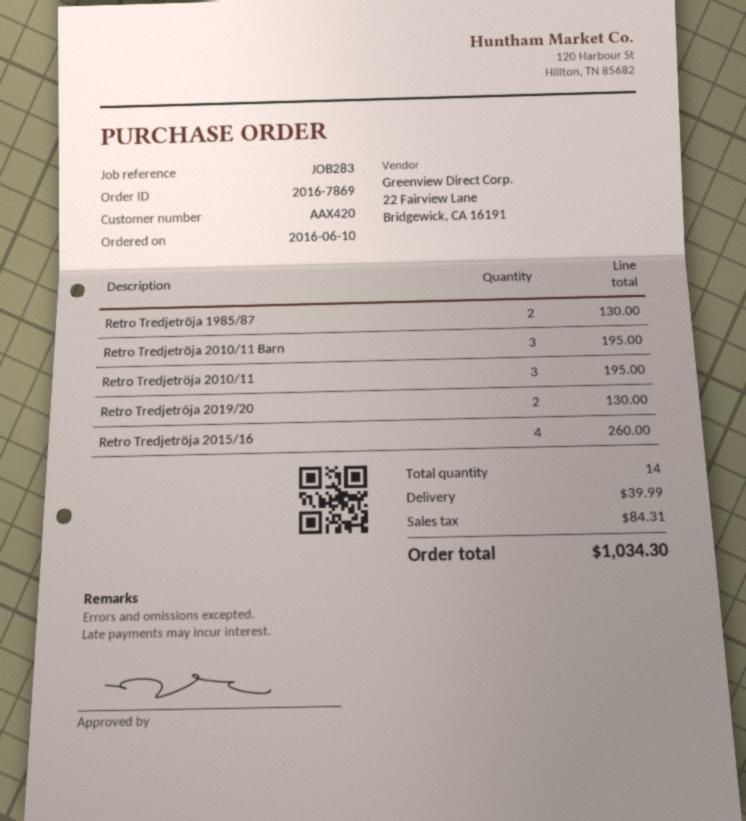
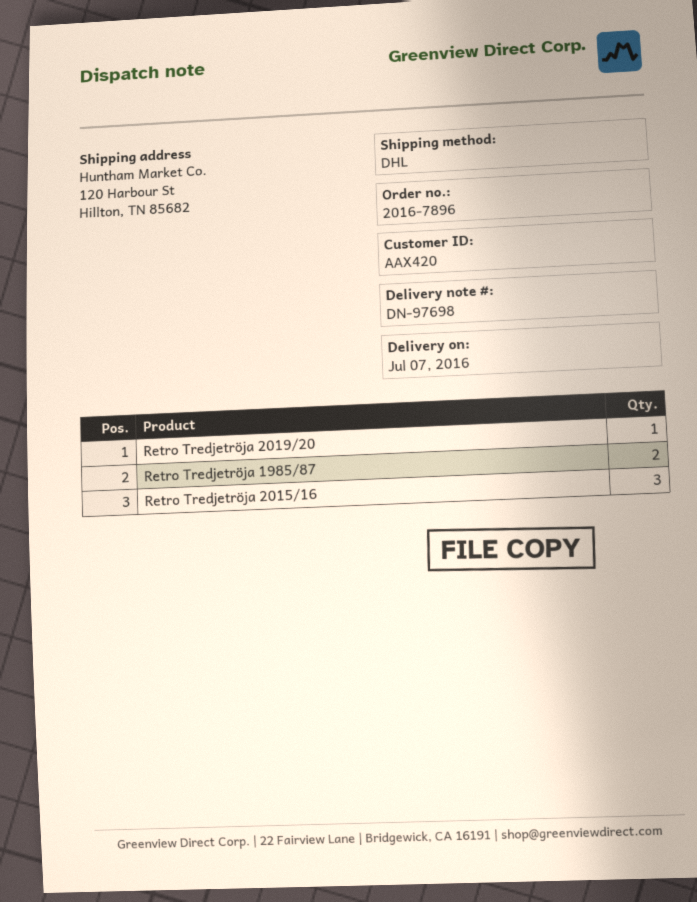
order number: 2016-7869 -> 2016-7896
Retro Tredjetröja 2010/11 Barn: 3 -> none
Retro Tredjetröja 2010/11: 3 -> none
Retro Tredjetröja 2019/20: 2 -> 1
Retro Tredjetröja 2015/16: 4 -> 3

